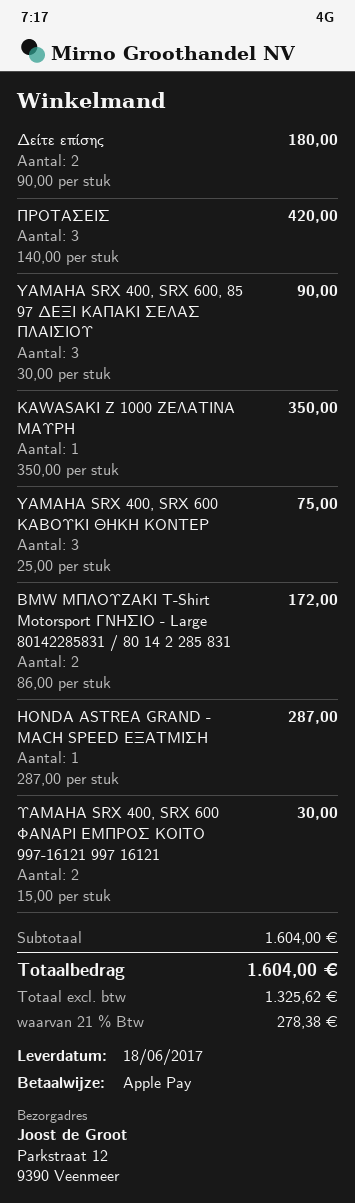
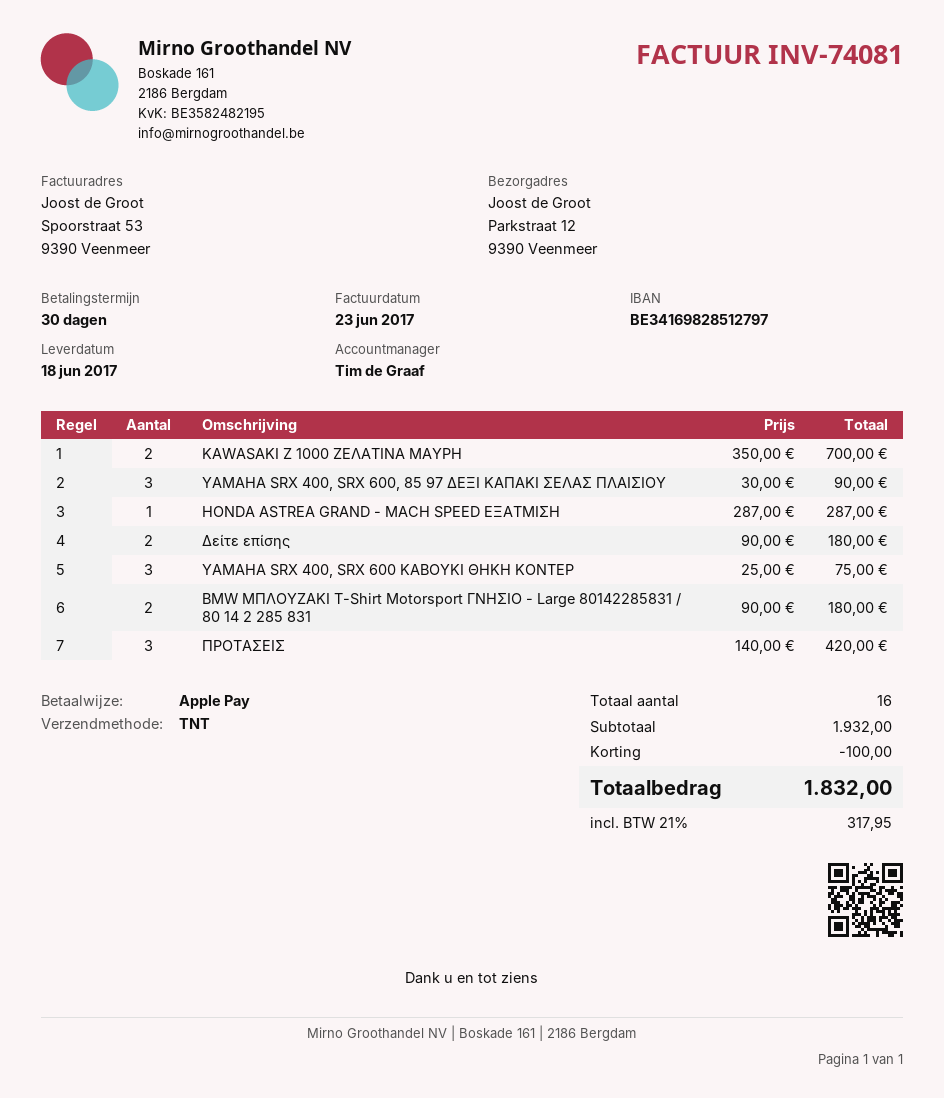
KAWASAKI Z 1000 ΖΕΛΑΤΙΝΑ ΜΑΥΡΗ: 1 x 350.00 = 350.00 -> 2 x 350.00 = 700.00
BMW ΜΠΛΟΥΖΑΚΙ T-Shirt Motorsport ΓΝΗΣΙΟ - Large 80142285831 / 80 14 2 285 831: 2 x 86.00 = 172.00 -> 2 x 90.00 = 180.00
ΥAMAHA SRX 400, SRX 600 ΦΑΝΑΡΙ ΕΜΠΡΟΣ KOITO 997-16121 997 16121: 2 x 15.00 = 30.00 -> none
subtotal: 1604.00 -> 1932.00
discount: none -> 100.00
tax: 21% = 278.38 -> 21% = 317.95
total: 1604.00 -> 1832.00

